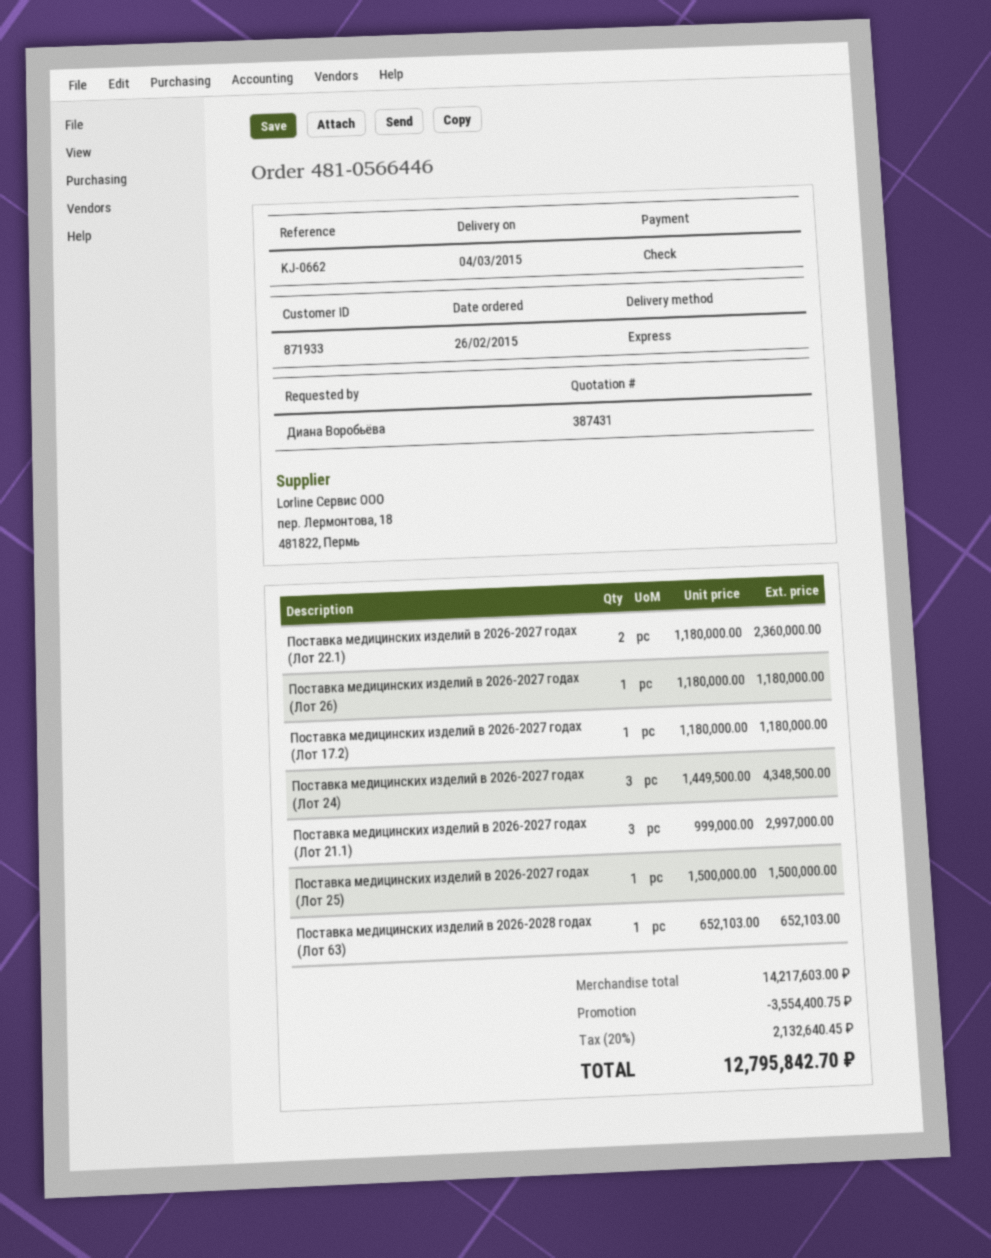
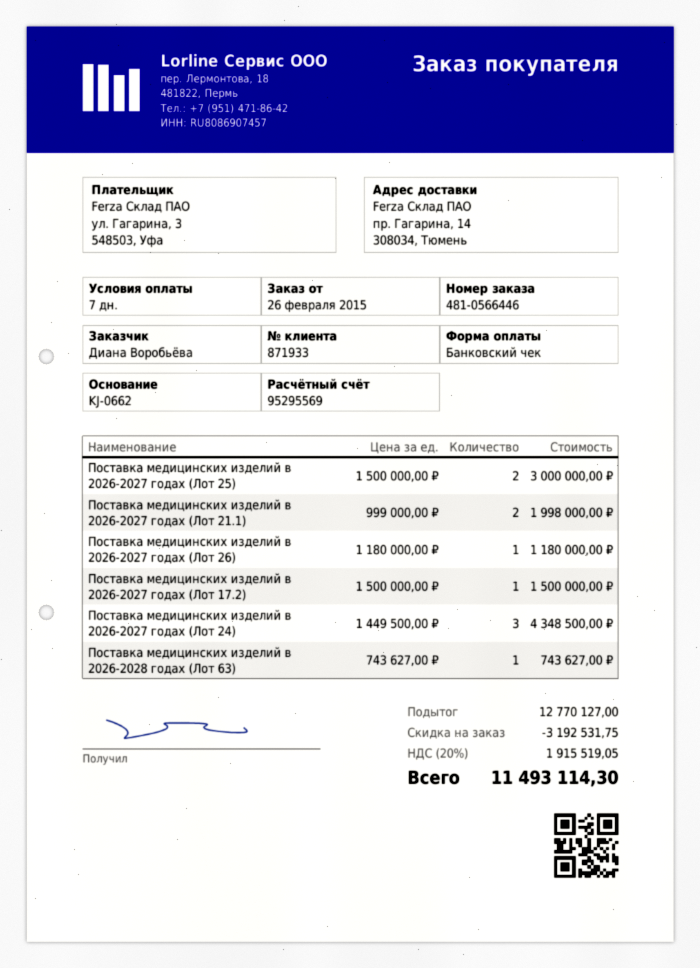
Поставка медицинских изделий в 2026-2027 годах (Лот 22.1): 2 x 1180000.00 = 2360000.00 -> none
Поставка медицинских изделий в 2026-2027 годах (Лот 17.2): 1 x 1180000.00 = 1180000.00 -> 1 x 1500000.00 = 1500000.00
Поставка медицинских изделий в 2026-2027 годах (Лот 21.1): 3 x 999000.00 = 2997000.00 -> 2 x 999000.00 = 1998000.00
Поставка медицинских изделий в 2026-2027 годах (Лот 25): 1 x 1500000.00 = 1500000.00 -> 2 x 1500000.00 = 3000000.00
Поставка медицинских изделий в 2026-2028 годах (Лот 63): 1 x 652103.00 = 652103.00 -> 1 x 743627.00 = 743627.00
subtotal: 14217603.00 -> 12770127.00
discount: 3554400.75 -> 3192531.75
tax: 20% = 2132640.45 -> 20% = 1915519.05
total: 12795842.70 -> 11493114.30

